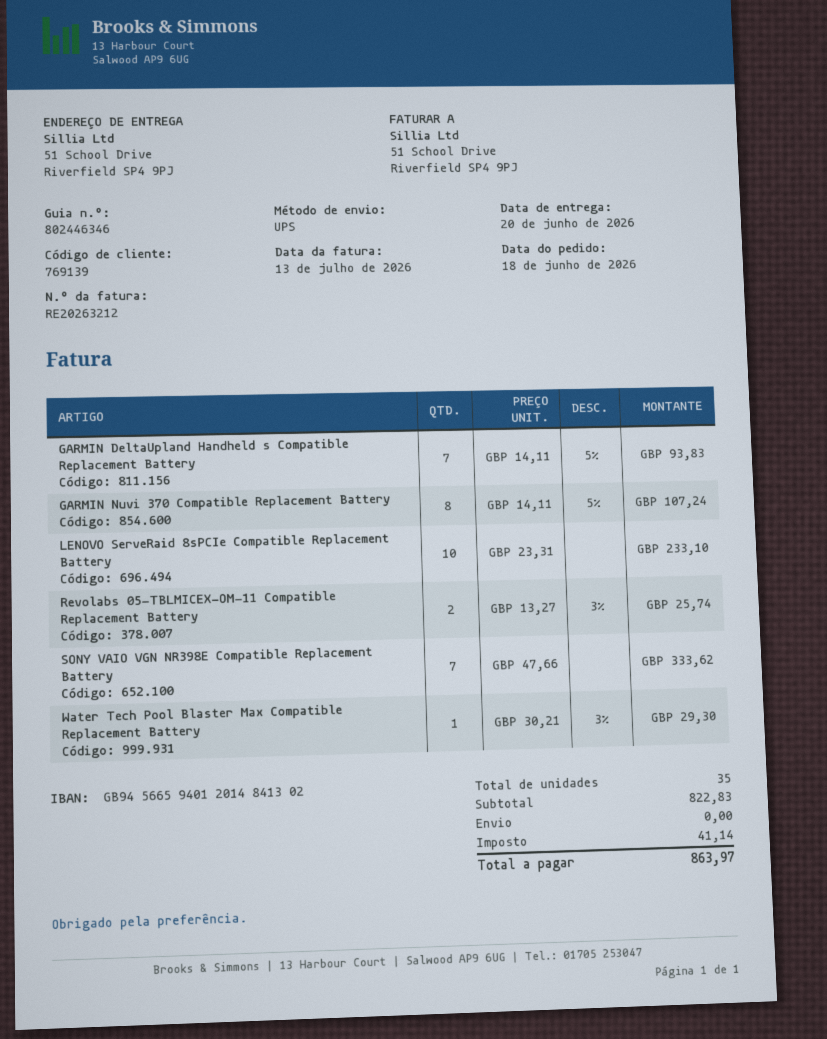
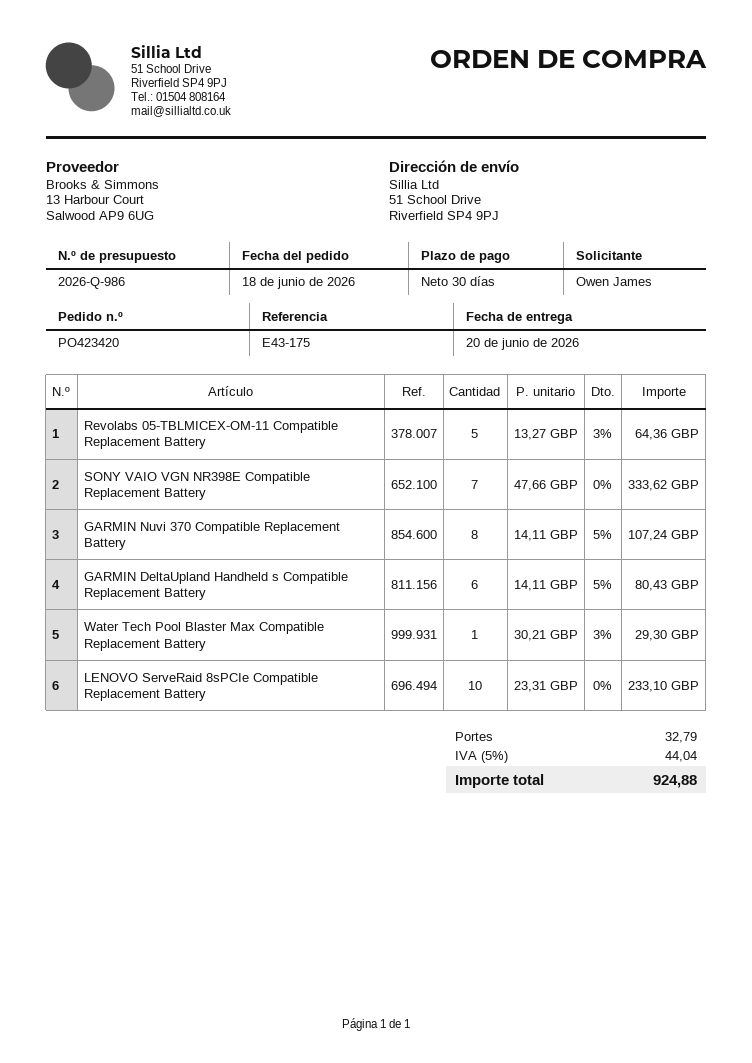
GARMIN DeltaUpland Handheld s Compatible Replacement Battery: 7 x 14.11 - 5% = 93.83 -> 6 x 14.11 - 5% = 80.43
Revolabs 05-TBLMICEX-OM-11 Compatible Replacement Battery: 2 x 13.27 - 3% = 25.74 -> 5 x 13.27 - 3% = 64.36
shipping: 0.00 -> 32.79
tax: 41.14 -> 44.04
total: 863.97 -> 924.88

